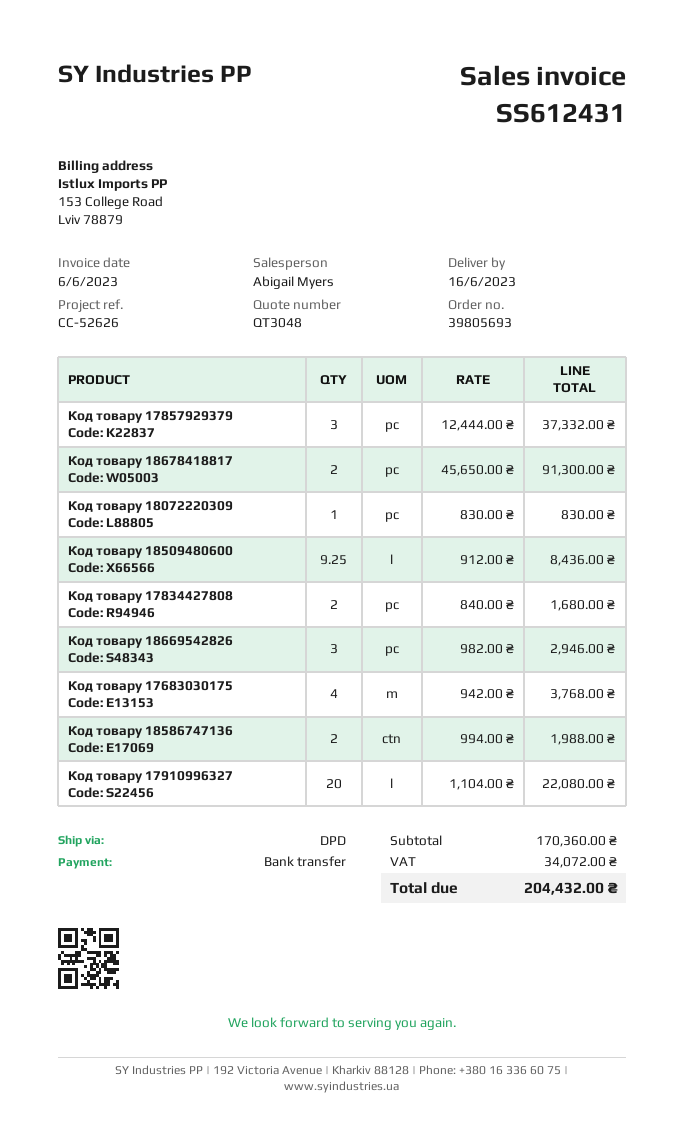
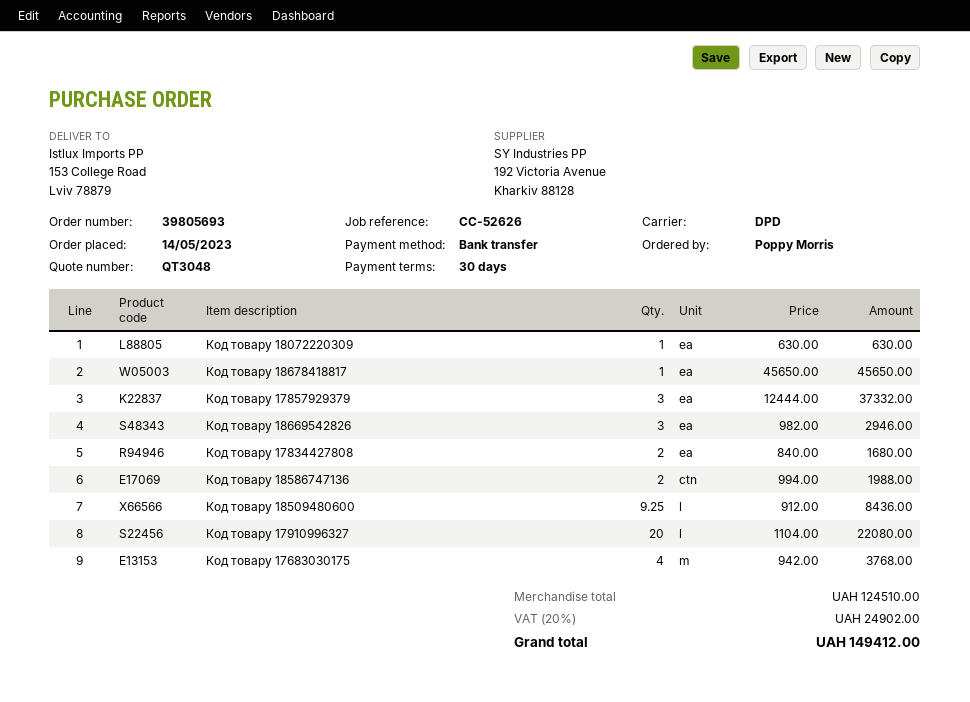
Код товару 18678418817: 2 x 45650.00 = 91300.00 -> 1 x 45650.00 = 45650.00
Код товару 18072220309: 1 x 830.00 = 830.00 -> 1 x 630.00 = 630.00
subtotal: 170360.00 -> 124510.00
tax: 34072.00 -> 24902.00
total: 204432.00 -> 149412.00

